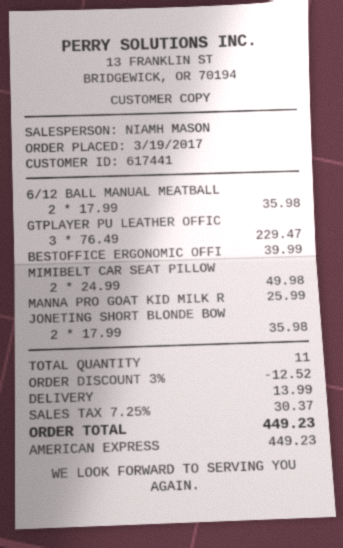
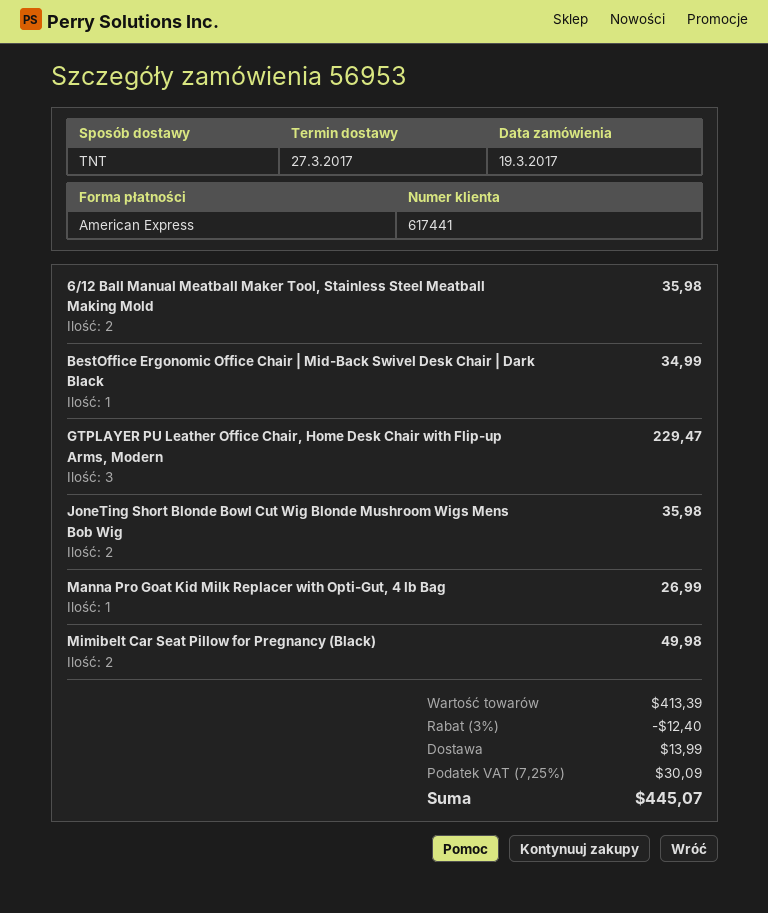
BESTOFFICE ERGONOMIC OFFI: 1 for 39.99 -> 1 for 34.99
MANNA PRO GOAT KID MILK R: 1 for 25.99 -> 1 for 26.99
discount: 3% = 12.52 -> 3% = 12.40
tax: 7.25% = 30.37 -> 7.25% = 30.09
total: 449.23 -> 445.07

